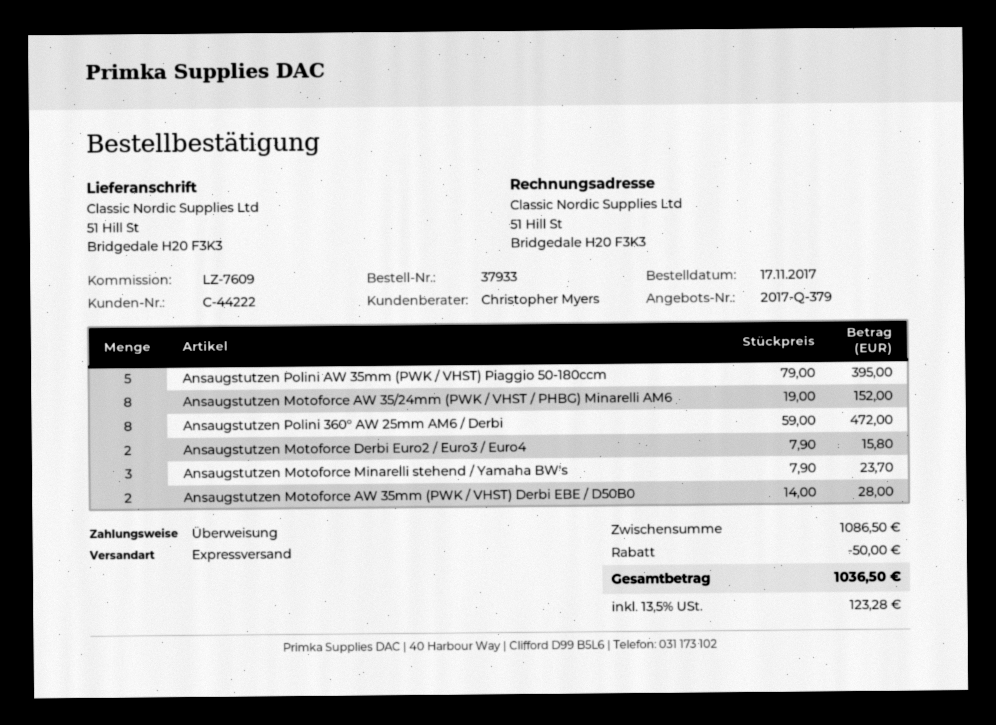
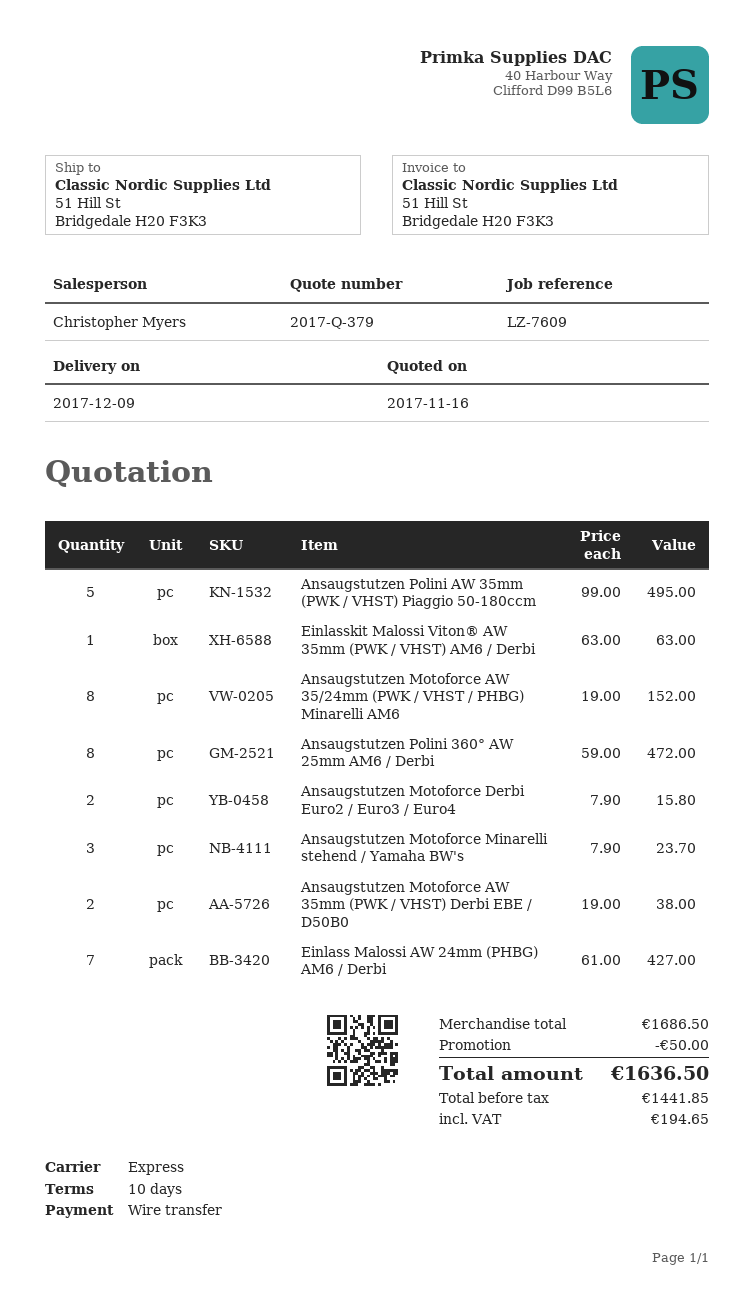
Ansaugstutzen Polini AW 35mm (PWK / VHST) Piaggio 50-180ccm: 5 x 79.00 = 395.00 -> 5 x 99.00 = 495.00
Ansaugstutzen Motoforce AW 35mm (PWK / VHST) Derbi EBE / D50B0: 2 x 14.00 = 28.00 -> 2 x 19.00 = 38.00
Einlasskit Malossi Viton® AW 35mm (PWK / VHST) AM6 / Derbi: none -> 1 x 63.00 = 63.00
Einlass Malossi AW 24mm (PHBG) AM6 / Derbi: none -> 7 x 61.00 = 427.00
subtotal: 1086.50 -> 1686.50
tax: 123.28 -> 194.65
total: 1036.50 -> 1636.50

